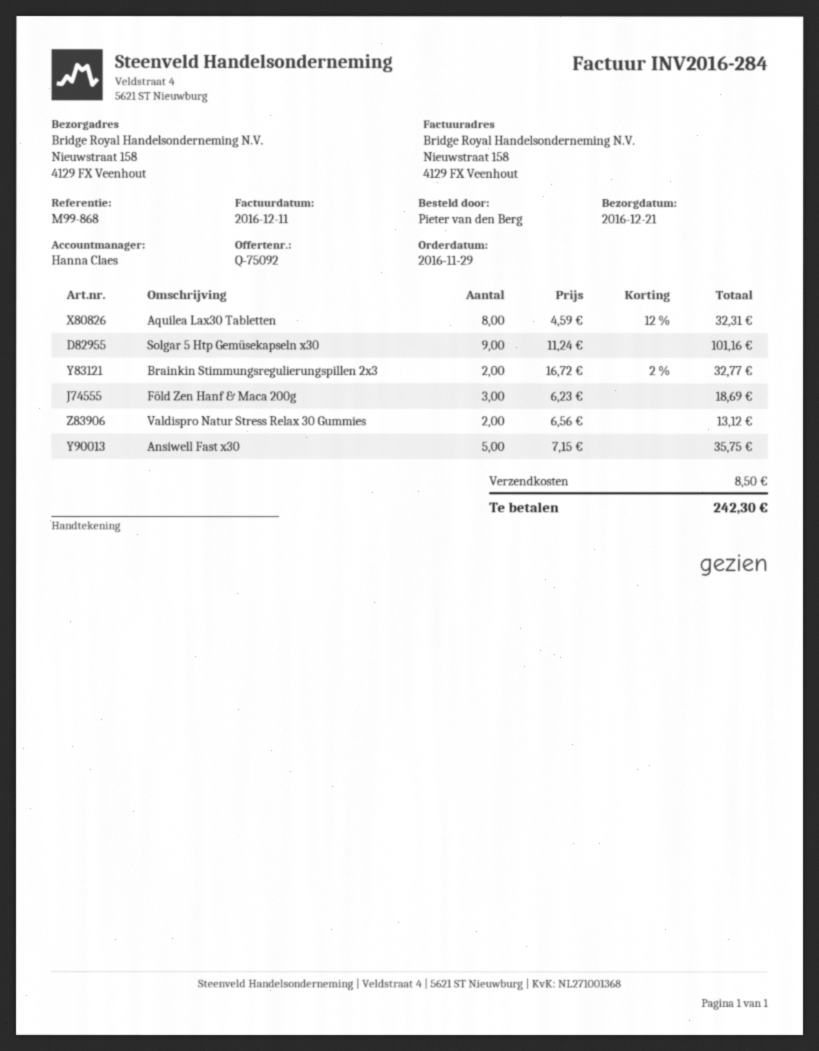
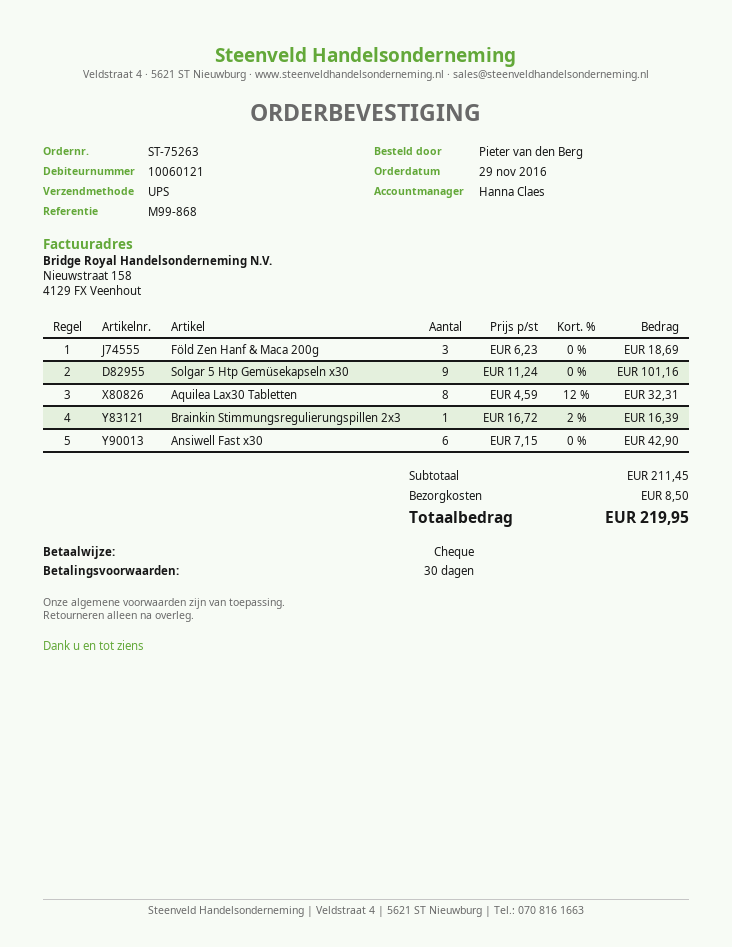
Brainkin Stimmungsregulierungspillen 2x3: 2 x 16.72 - 2% = 32.77 -> 1 x 16.72 - 2% = 16.39
Valdispro Natur Stress Relax 30 Gummies: 2 x 6.56 = 13.12 -> none
Ansiwell Fast x30: 5 x 7.15 = 35.75 -> 6 x 7.15 = 42.90
total: 242.30 -> 219.95

